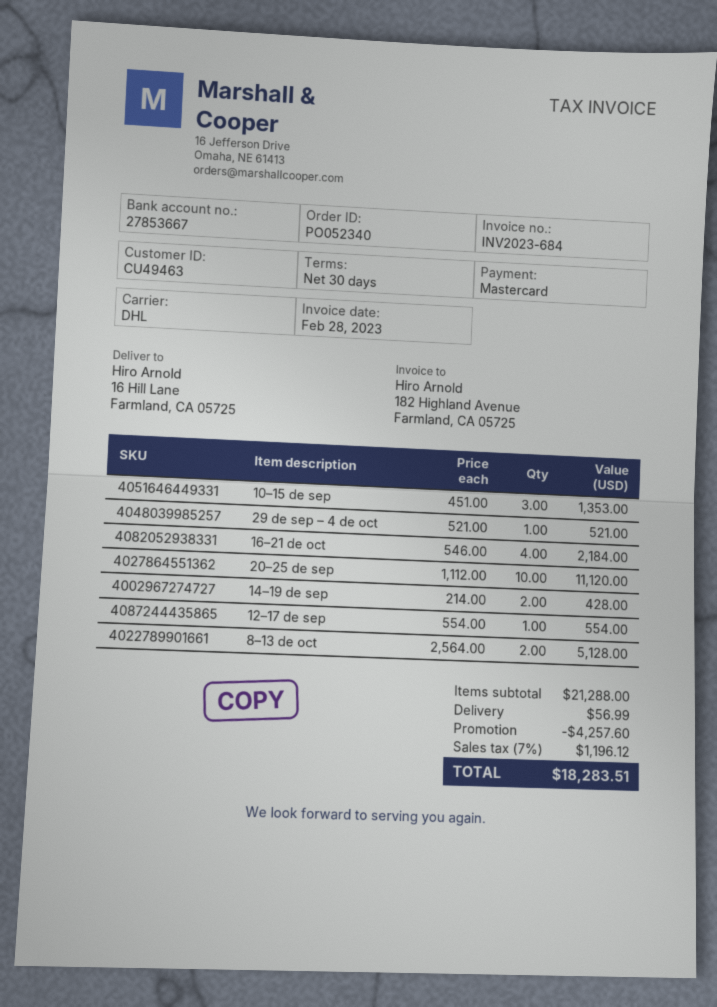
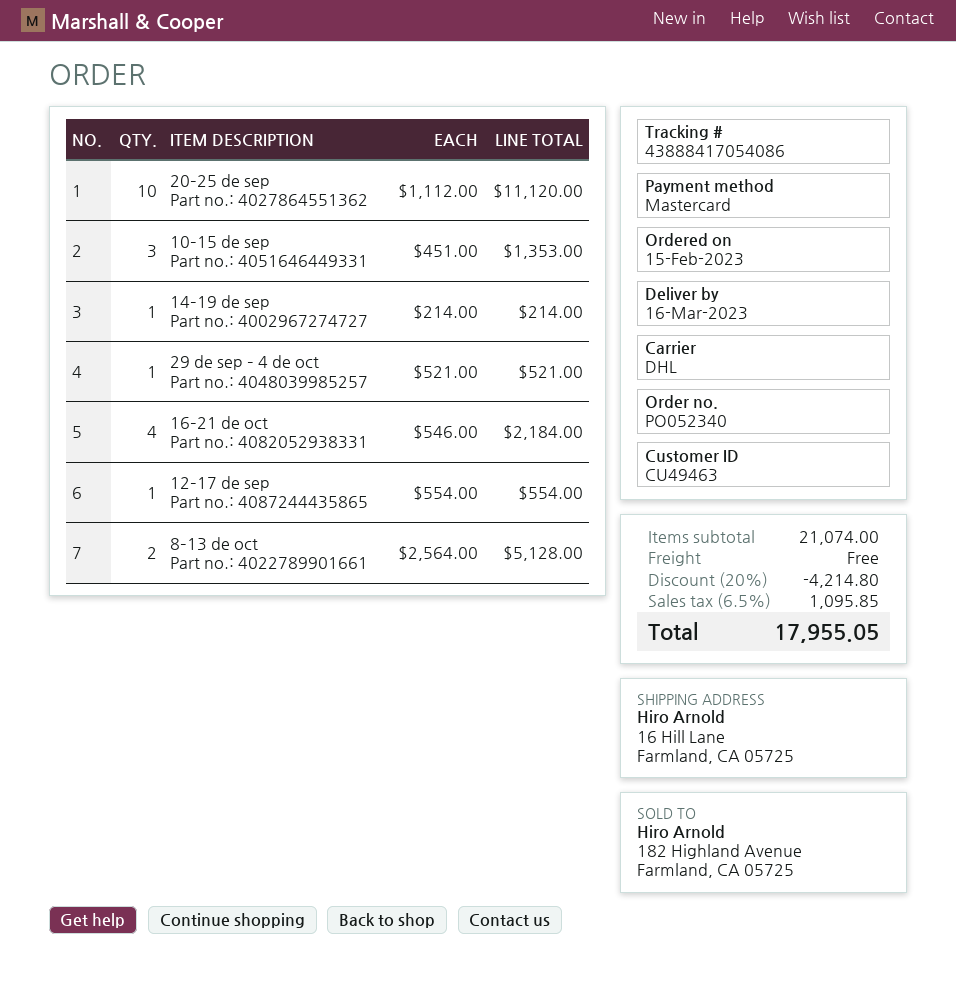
14–19 de sep: 2 x 214.00 = 428.00 -> 1 x 214.00 = 214.00
subtotal: 21288.00 -> 21074.00
discount: 4257.60 -> 4214.80
shipping: 56.99 -> 0.00
tax: 7% = 1196.12 -> 6.5% = 1095.85
total: 18283.51 -> 17955.05

